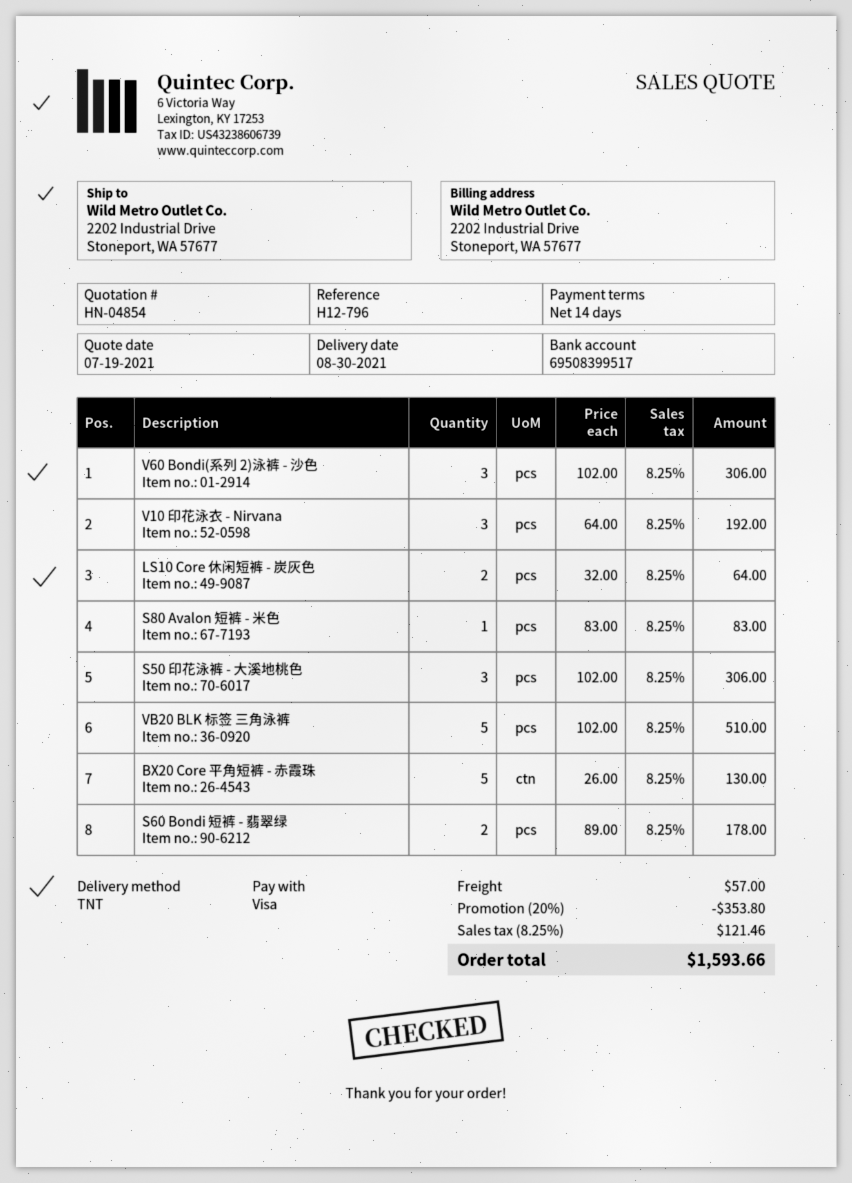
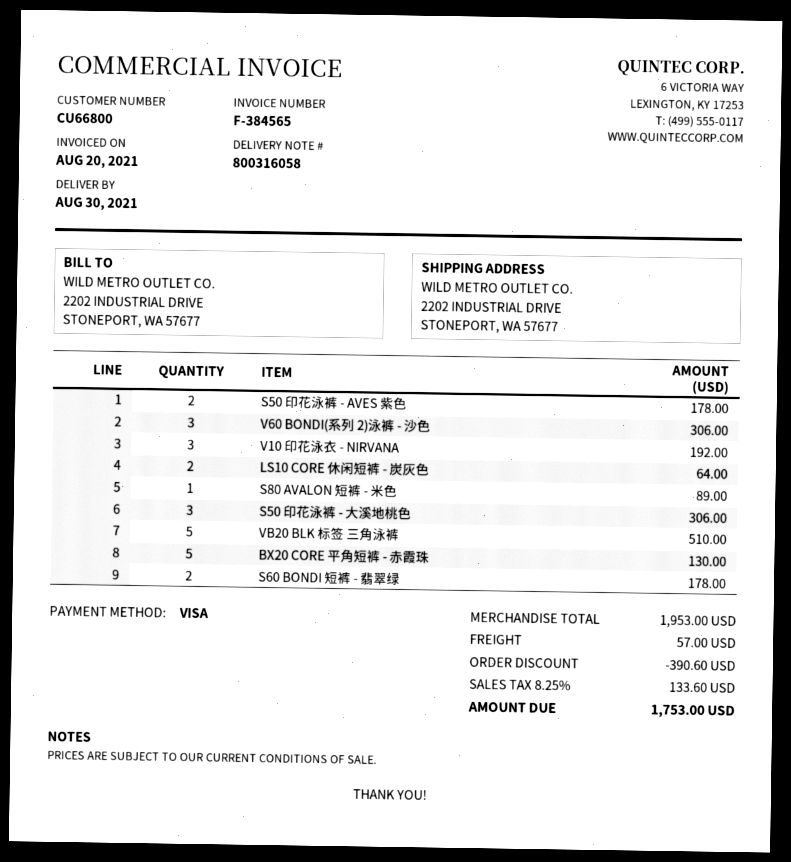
S80 Avalon 短裤 - 米色: 1 for 83.00 -> 1 for 89.00
S50 印花泳裤 - AVES 紫色: none -> 2 for 178.00
discount: 353.80 -> 390.60
tax: 8.25% = 121.46 -> 8.25% = 133.60
total: 1593.66 -> 1753.00

